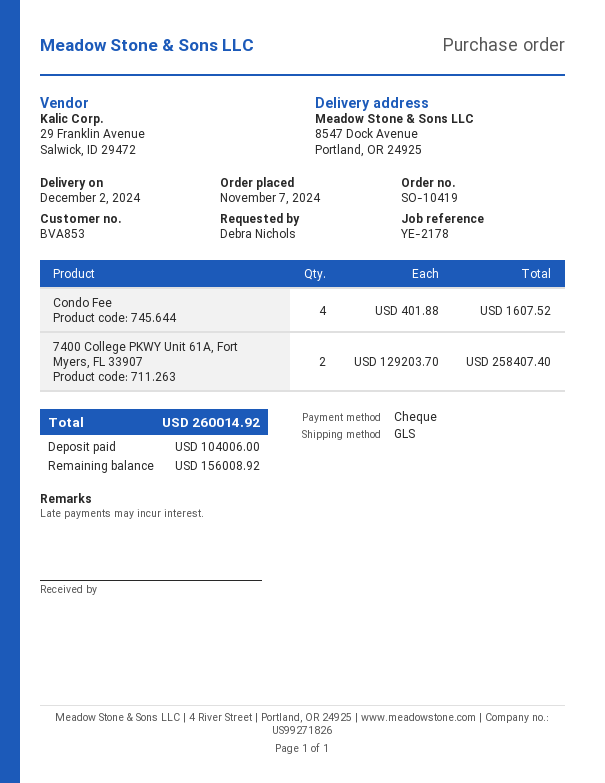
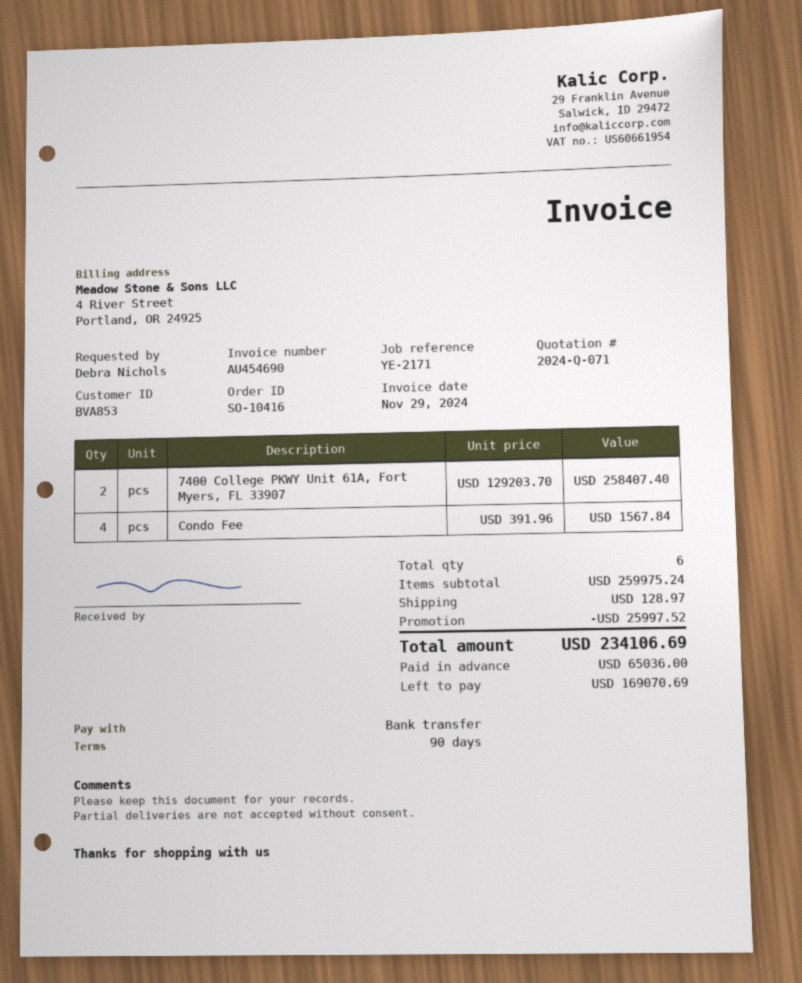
order number: SO-10419 -> SO-10416
reference: YE-2178 -> YE-2171
payment method: cheque -> bank transfer
Condo Fee: 4 x 401.88 = 1607.52 -> 4 x 391.96 = 1567.84
discount: none -> 25997.52
shipping: none -> 128.97
total: 260014.92 -> 234106.69
deposit: 104006.00 -> 65036.00
balance: 156008.92 -> 169070.69

